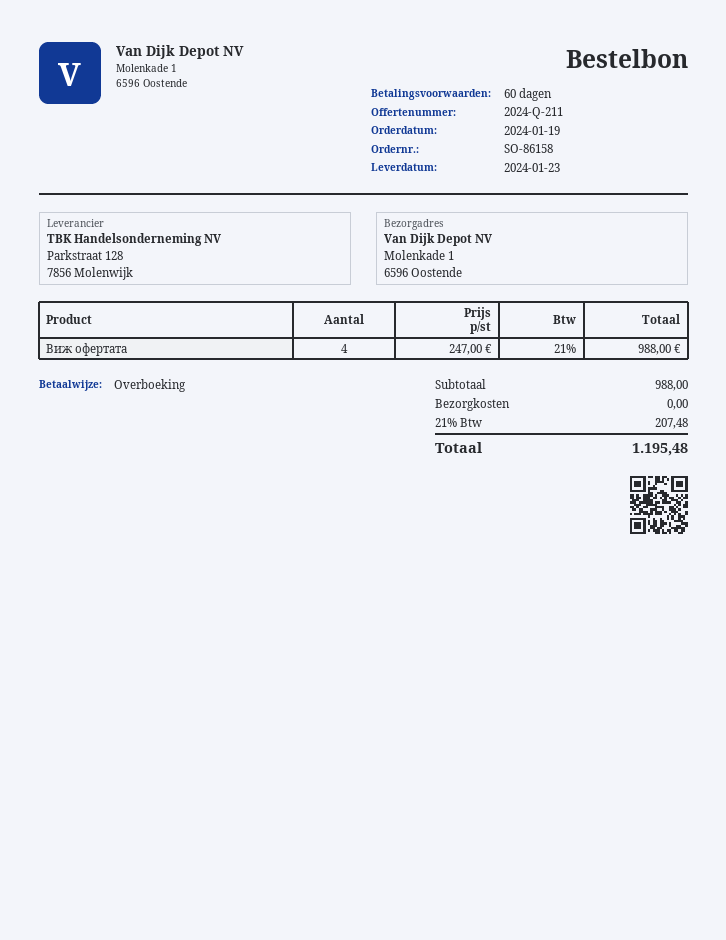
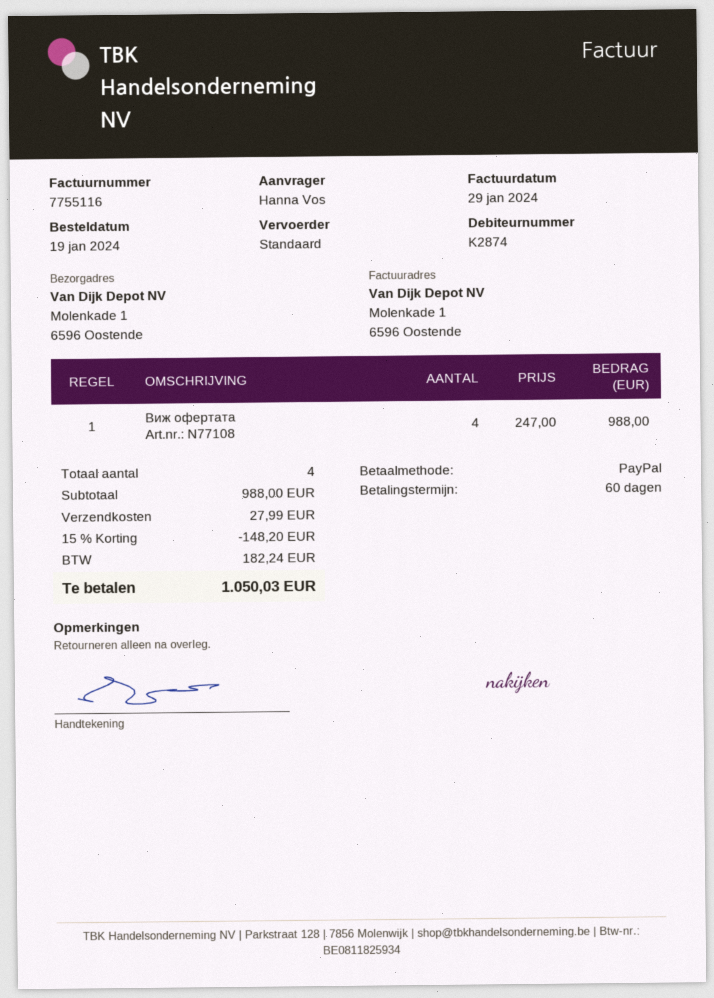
payment method: bank transfer -> PayPal
discount: none -> 15% = 148.20
shipping: 0.00 -> 27.99
tax: 207.48 -> 182.24
total: 1195.48 -> 1050.03

